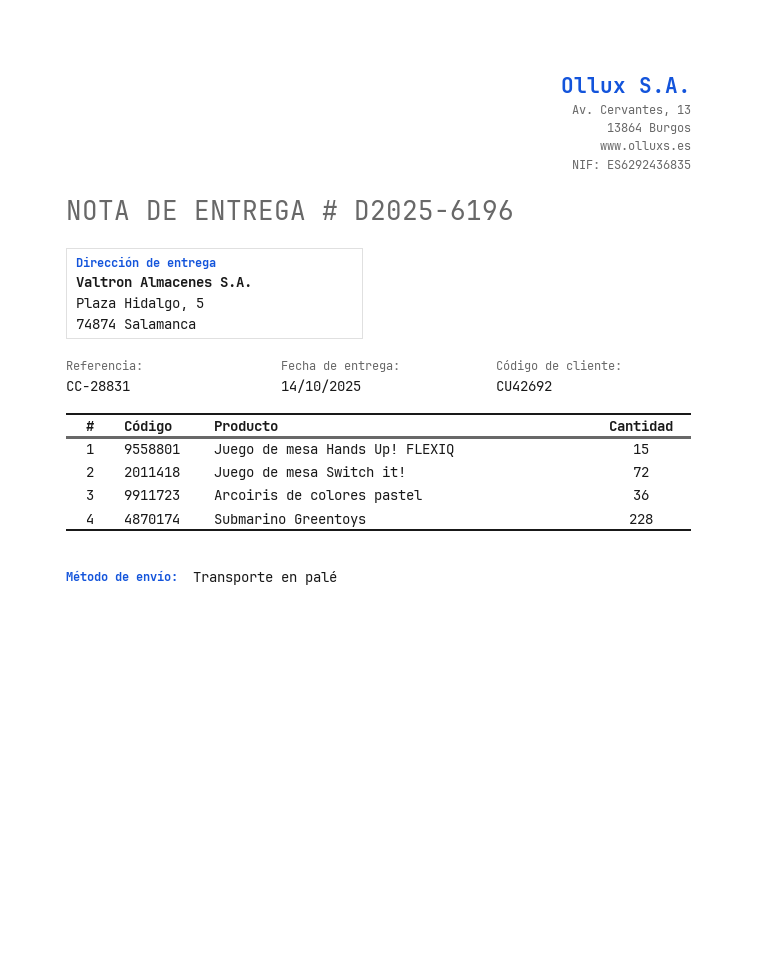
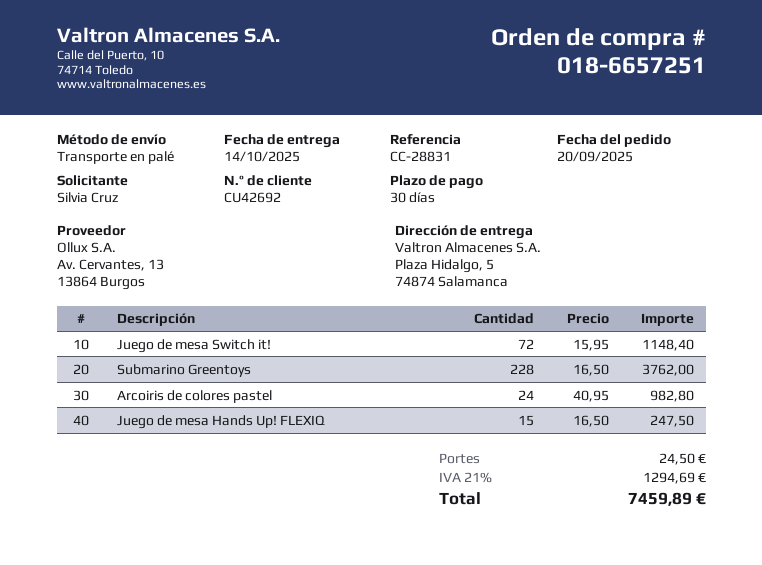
Arcoiris de colores pastel: 36 -> 24

